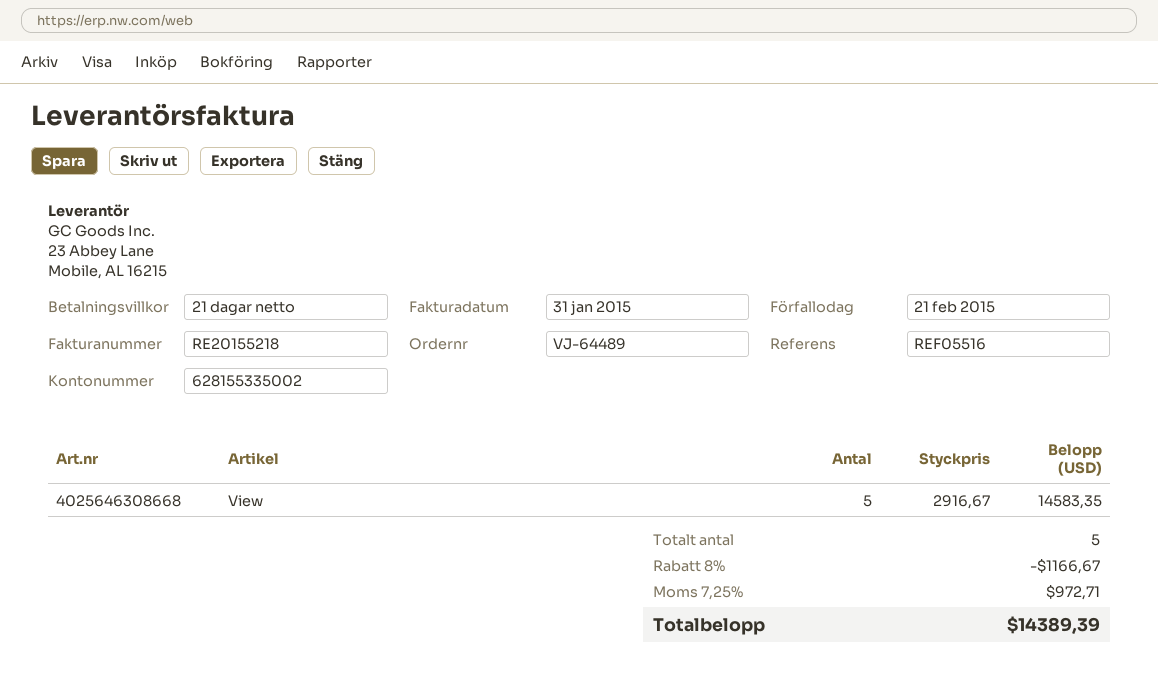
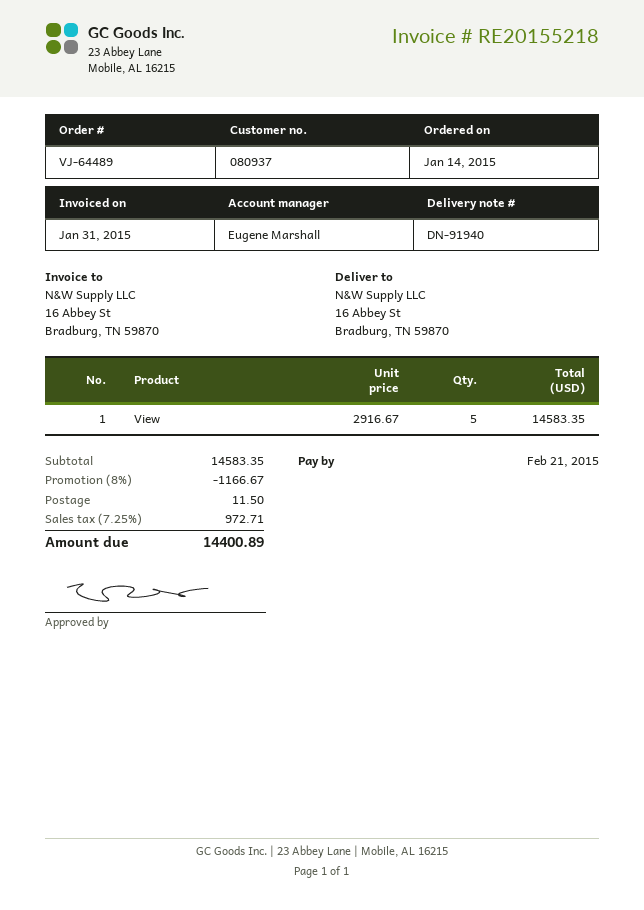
shipping: none -> 11.50
total: 14389.39 -> 14400.89

